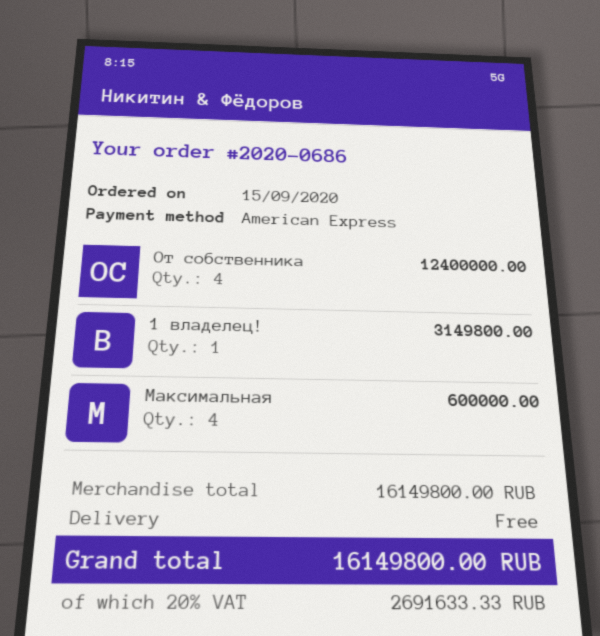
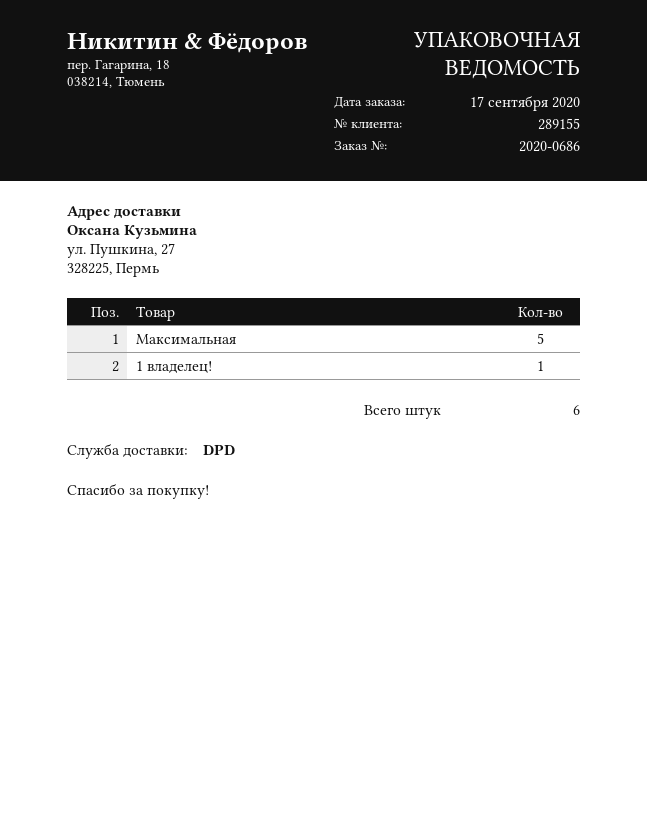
order date: 2020-09-15 -> 2020-09-17
От собственника: 4 -> none
Максимальная: 4 -> 5

